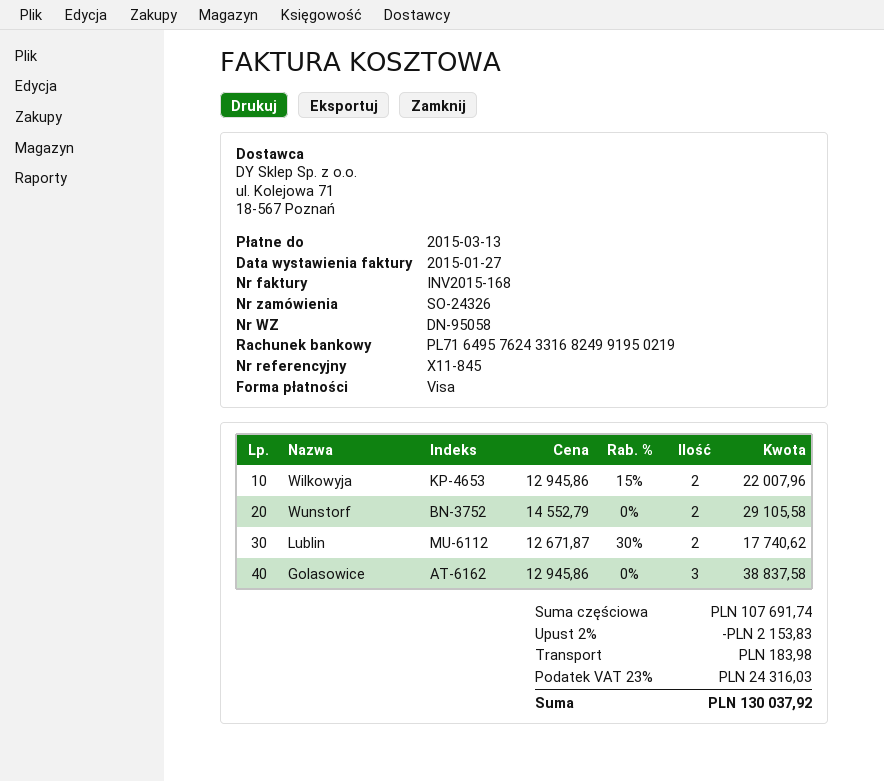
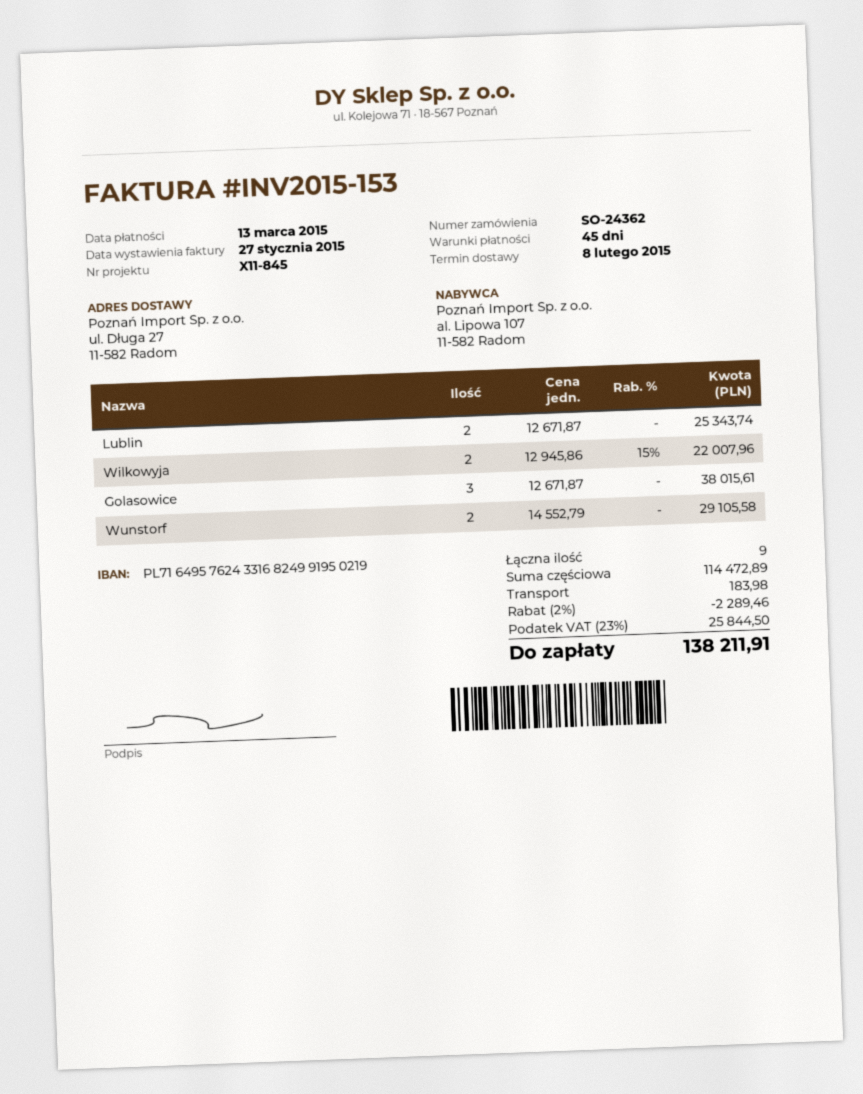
order number: SO-24326 -> SO-24362
invoice number: INV2015-168 -> INV2015-153
Lublin: 2 x 12671.87 - 30% = 17740.62 -> 2 x 12671.87 = 25343.74
Golasowice: 3 x 12945.86 = 38837.58 -> 3 x 12671.87 = 38015.61
subtotal: 107691.74 -> 114472.89
discount: 2% = 2153.83 -> 2% = 2289.46
tax: 23% = 24316.03 -> 23% = 25844.50
total: 130037.92 -> 138211.91

